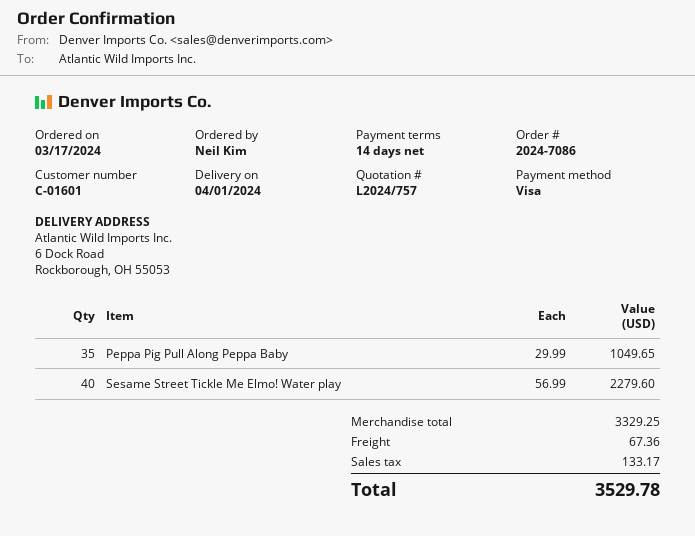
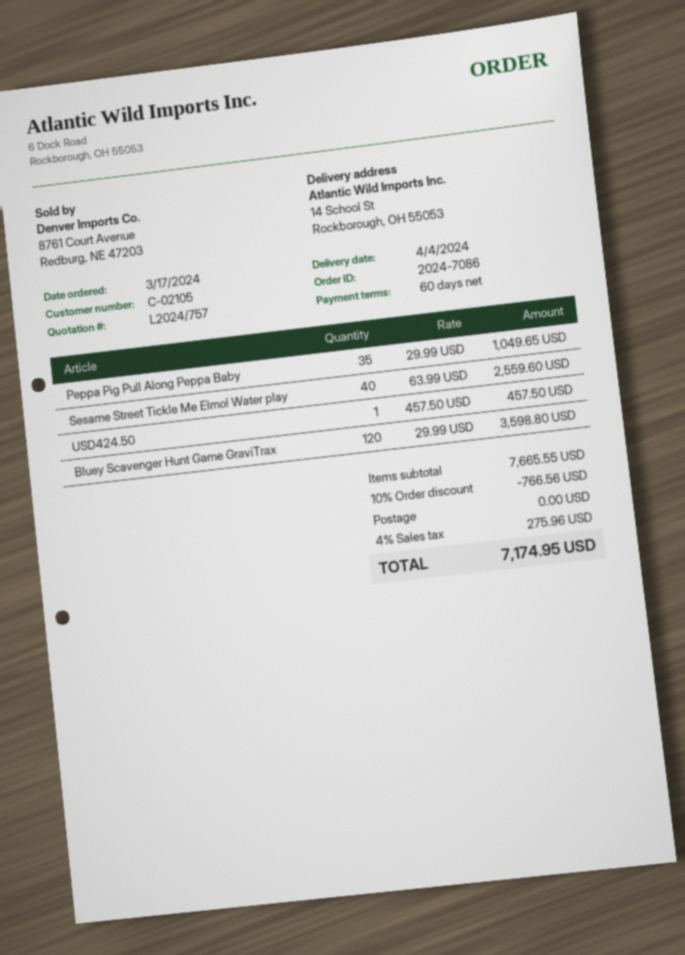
delivery date: 2024-04-01 -> 2024-04-04
payment terms: 14 days -> 60 days
customer number: C-01601 -> C-02105
ship to: 6 Dock Road, Rockborough, OH 55053 -> 14 School St, Rockborough, OH 55053
Sesame Street Tickle Me Elmo! Water play: 40 x 56.99 = 2279.60 -> 40 x 63.99 = 2559.60
USD424.50: none -> 1 x 457.50 = 457.50
Bluey Scavenger Hunt Game GraviTrax: none -> 120 x 29.99 = 3598.80
subtotal: 3329.25 -> 7665.55
discount: none -> 10% = 766.56
shipping: 67.36 -> 0.00
tax: 133.17 -> 275.96
total: 3529.78 -> 7174.95

